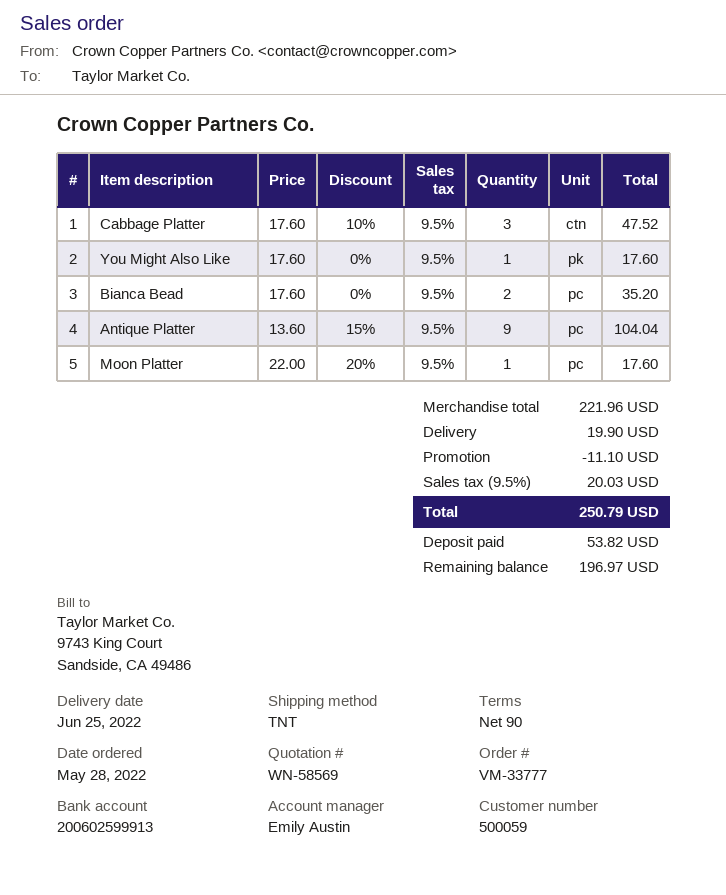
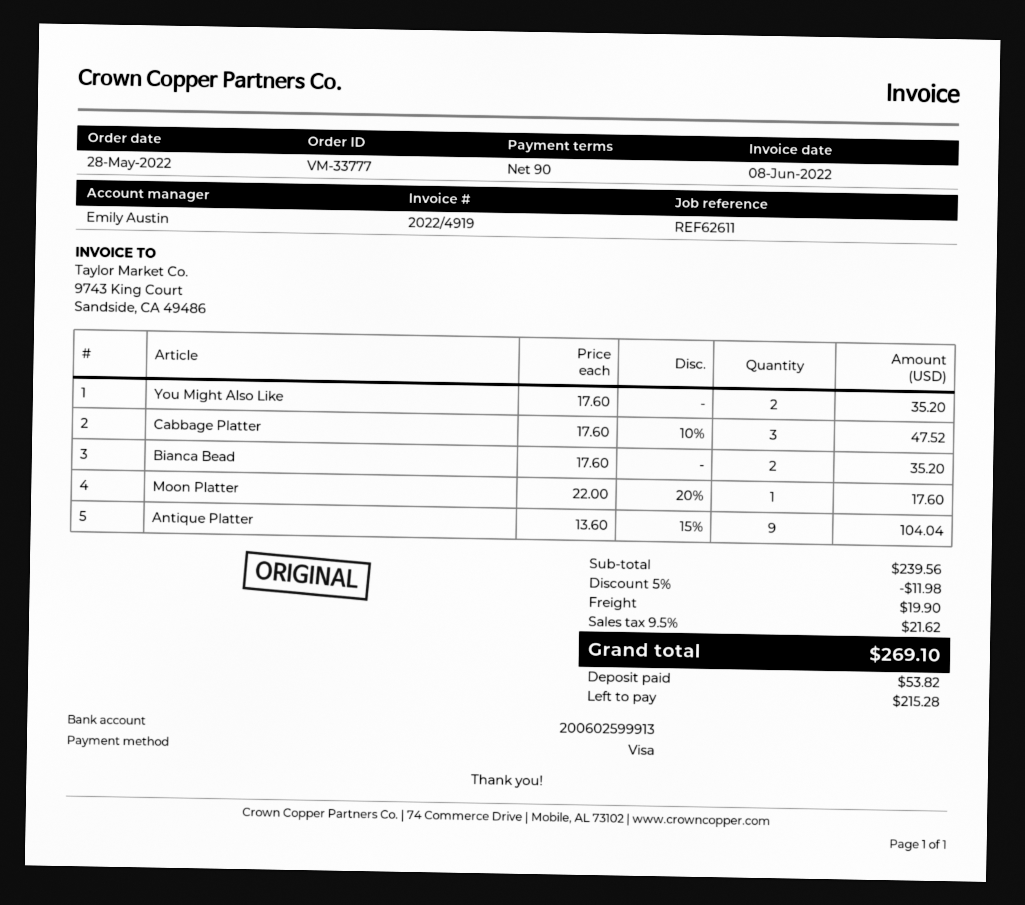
You Might Also Like: 1 x 17.60 = 17.60 -> 2 x 17.60 = 35.20
subtotal: 221.96 -> 239.56
discount: 11.10 -> 11.98
tax: 9.5% = 20.03 -> 9.5% = 21.62
total: 250.79 -> 269.10
balance: 196.97 -> 215.28

